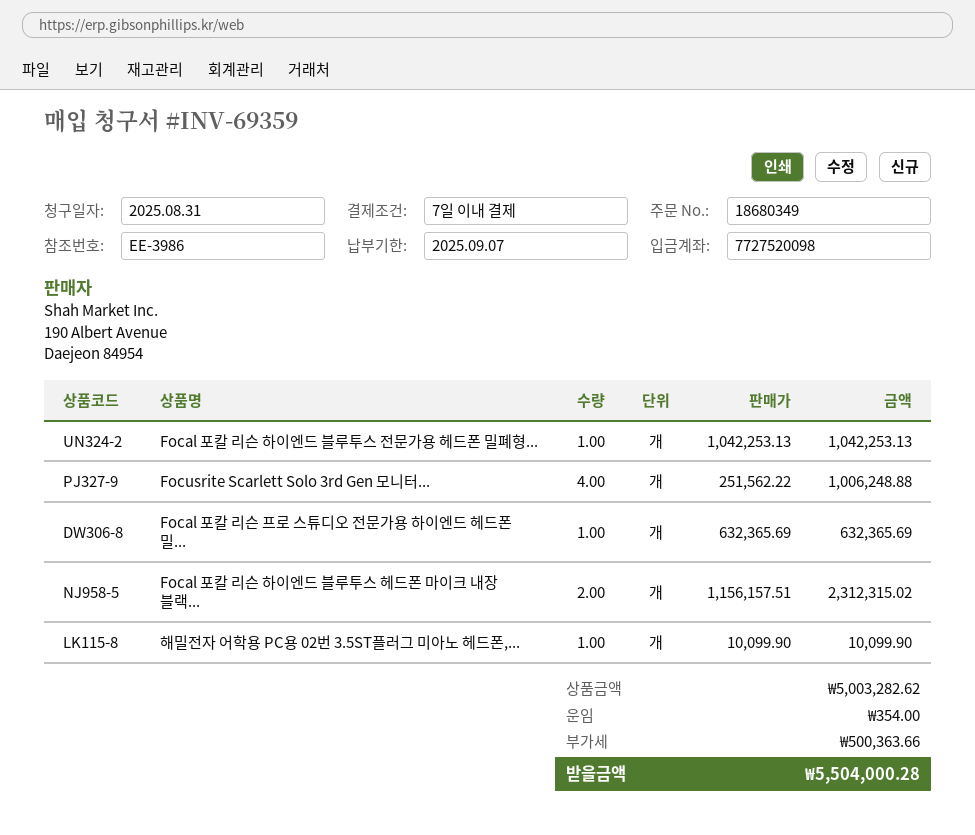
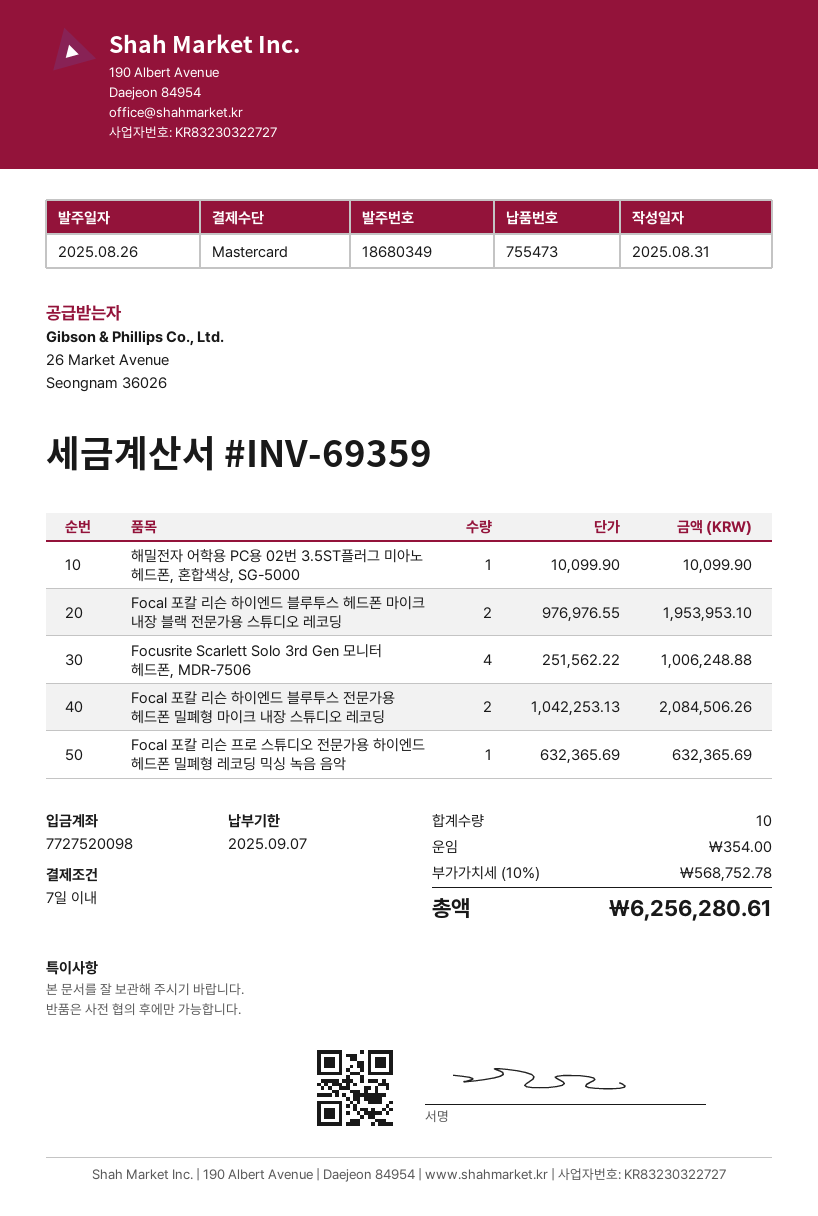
Focal 포칼 리슨 하이엔드 블루투스 전문가용 헤드폰 밀폐형...: 1 x 1042253.13 = 1042253.13 -> 2 x 1042253.13 = 2084506.26
Focal 포칼 리슨 하이엔드 블루투스 헤드폰 마이크 내장 블랙...: 2 x 1156157.51 = 2312315.02 -> 2 x 976976.55 = 1953953.10
tax: 500363.66 -> 568752.78
total: 5504000.28 -> 6256280.61

